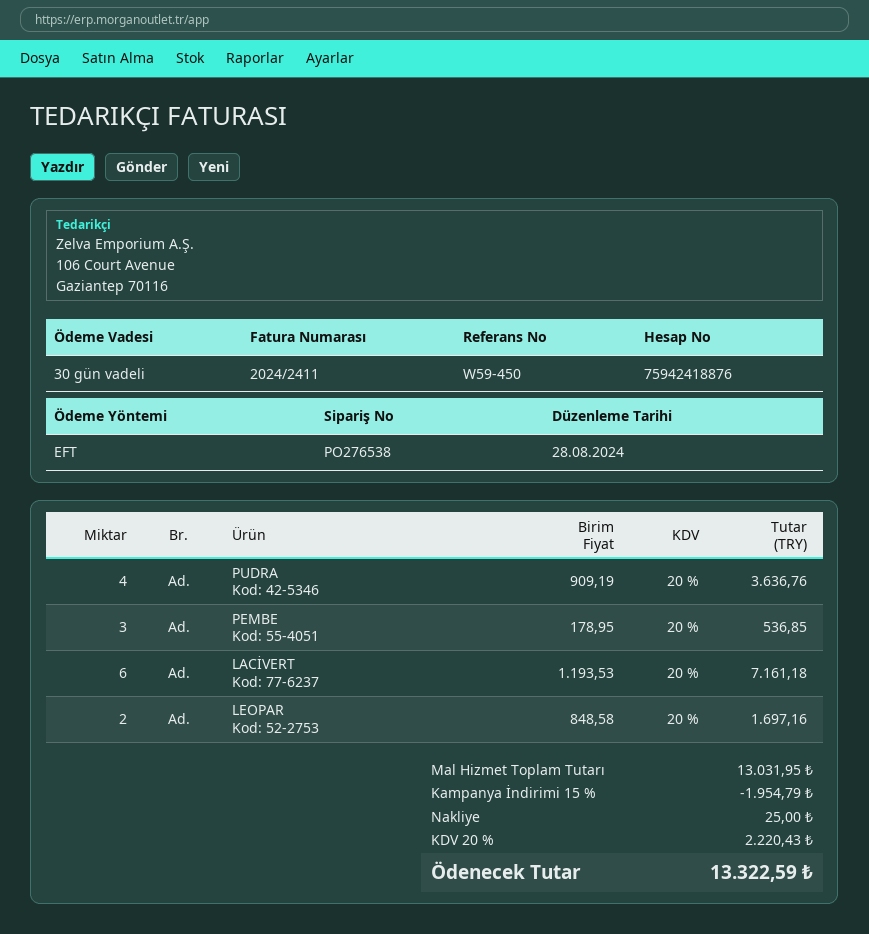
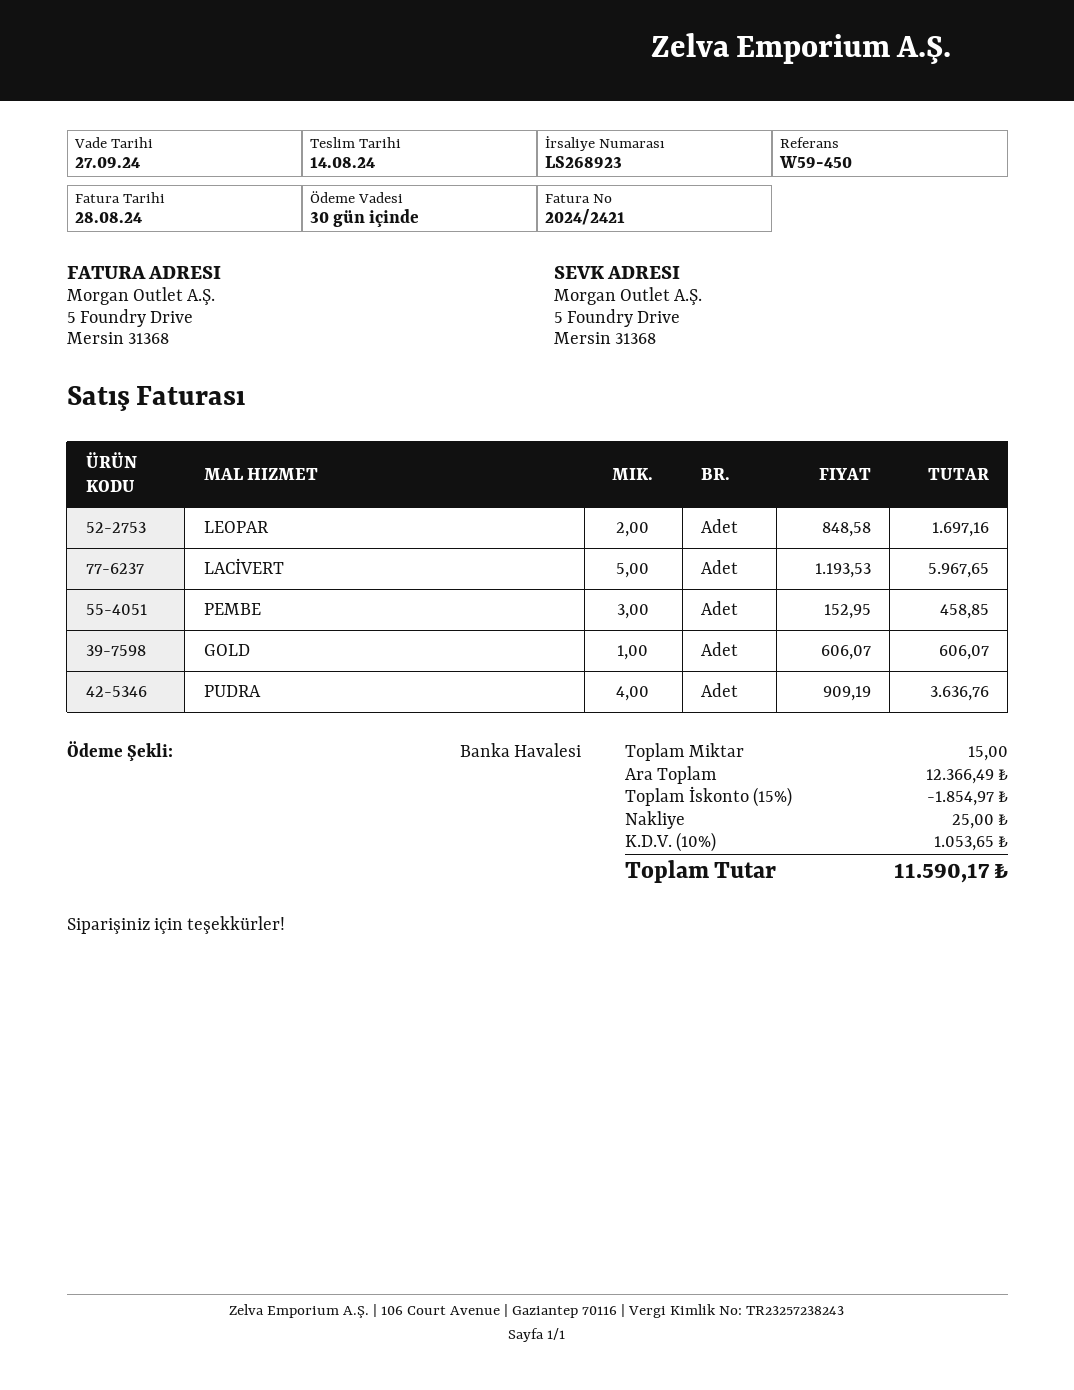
invoice number: 2024/2411 -> 2024/2421
PEMBE: 3 x 178.95 = 536.85 -> 3 x 152.95 = 458.85
LACİVERT: 6 x 1193.53 = 7161.18 -> 5 x 1193.53 = 5967.65
GOLD: none -> 1 x 606.07 = 606.07
subtotal: 13031.95 -> 12366.49
discount: 15% = 1954.79 -> 15% = 1854.97
tax: 20% = 2220.43 -> 10% = 1053.65
total: 13322.59 -> 11590.17

